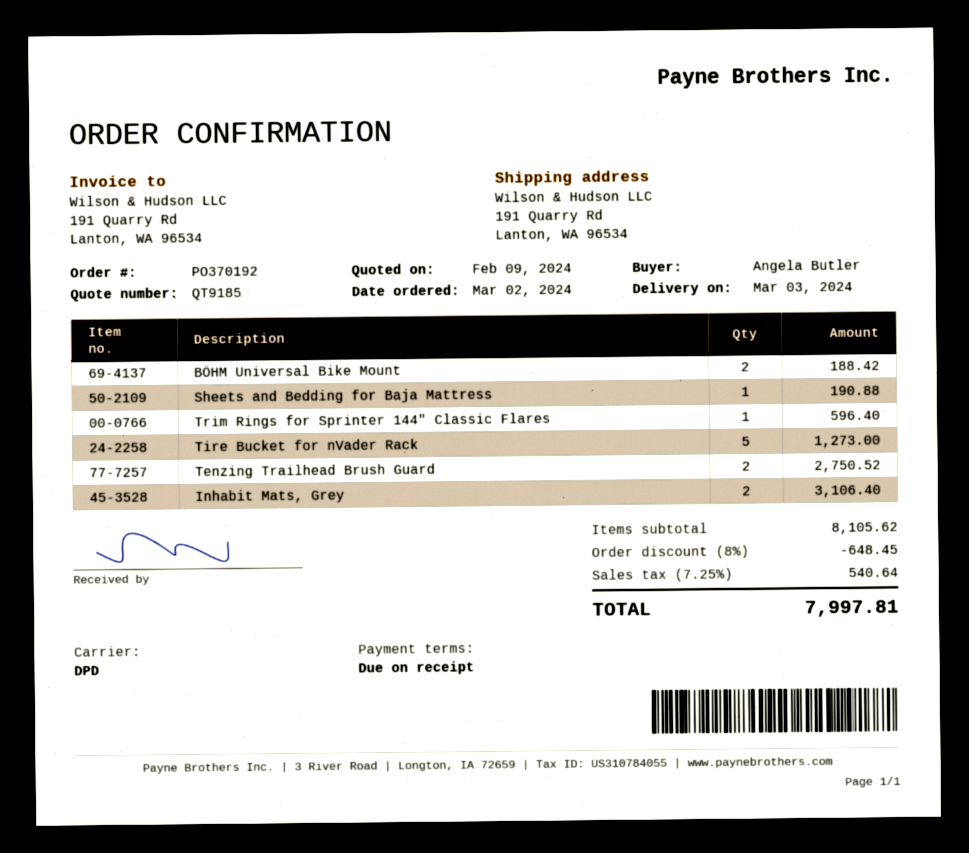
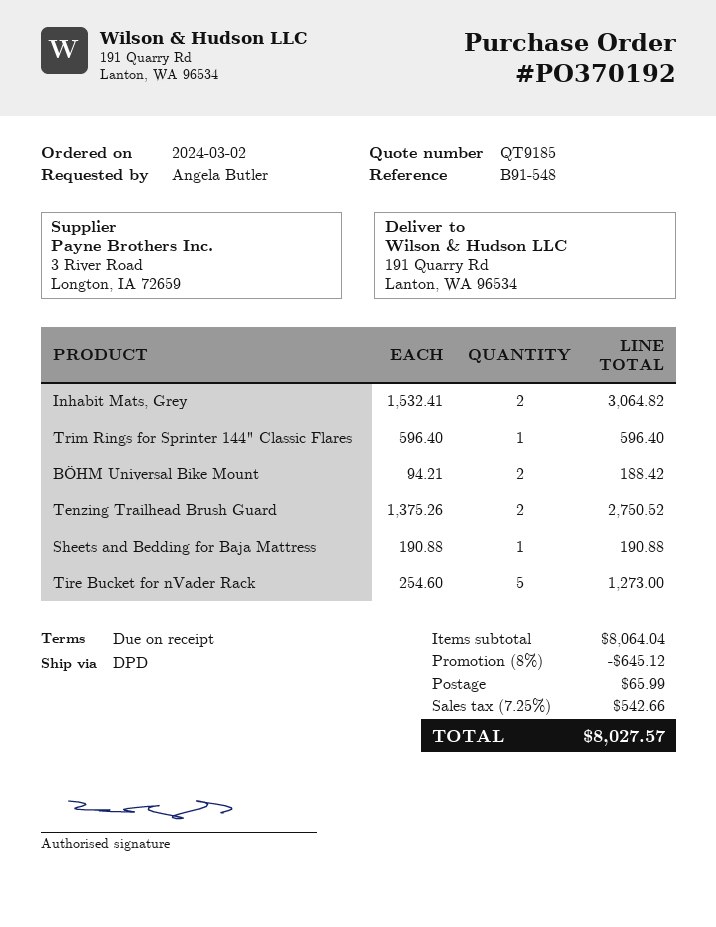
Inhabit Mats, Grey: 2 for 3106.40 -> 2 for 3064.82
subtotal: 8105.62 -> 8064.04
discount: 8% = 648.45 -> 8% = 645.12
shipping: none -> 65.99
tax: 7.25% = 540.64 -> 7.25% = 542.66
total: 7997.81 -> 8027.57

